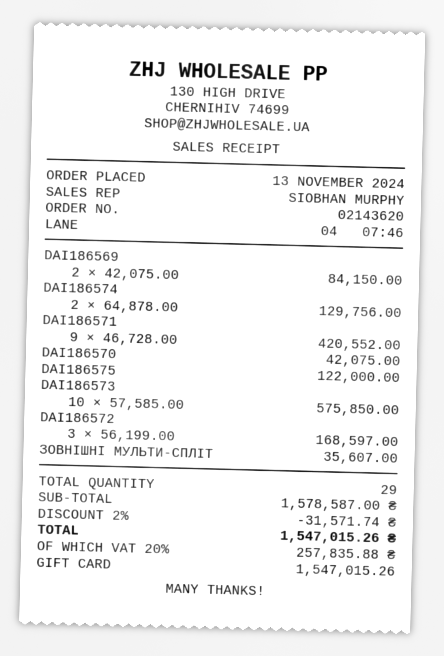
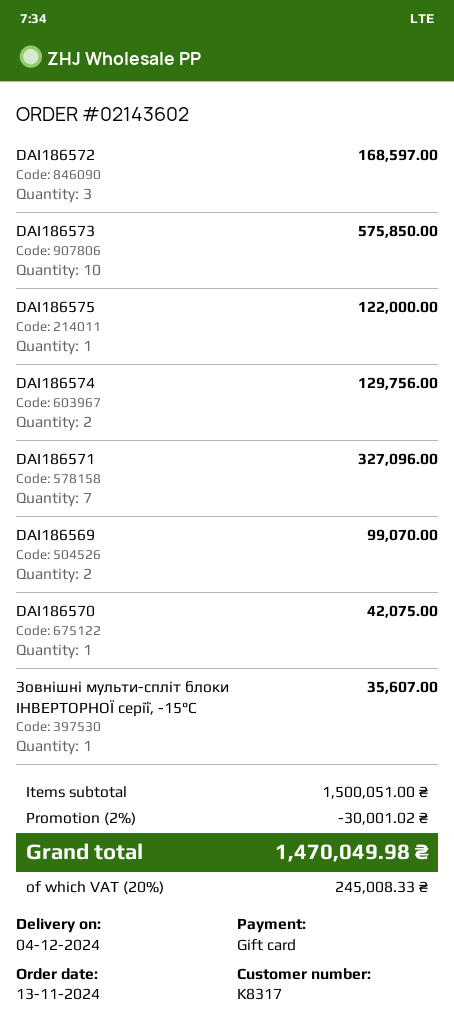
order number: 02143620 -> 02143602
DAI186569: 2 for 84150.00 -> 2 for 99070.00
DAI186571: 9 for 420552.00 -> 7 for 327096.00
subtotal: 1578587.00 -> 1500051.00
discount: 2% = 31571.74 -> 2% = 30001.02
tax: 20% = 257835.88 -> 20% = 245008.33
total: 1547015.26 -> 1470049.98

